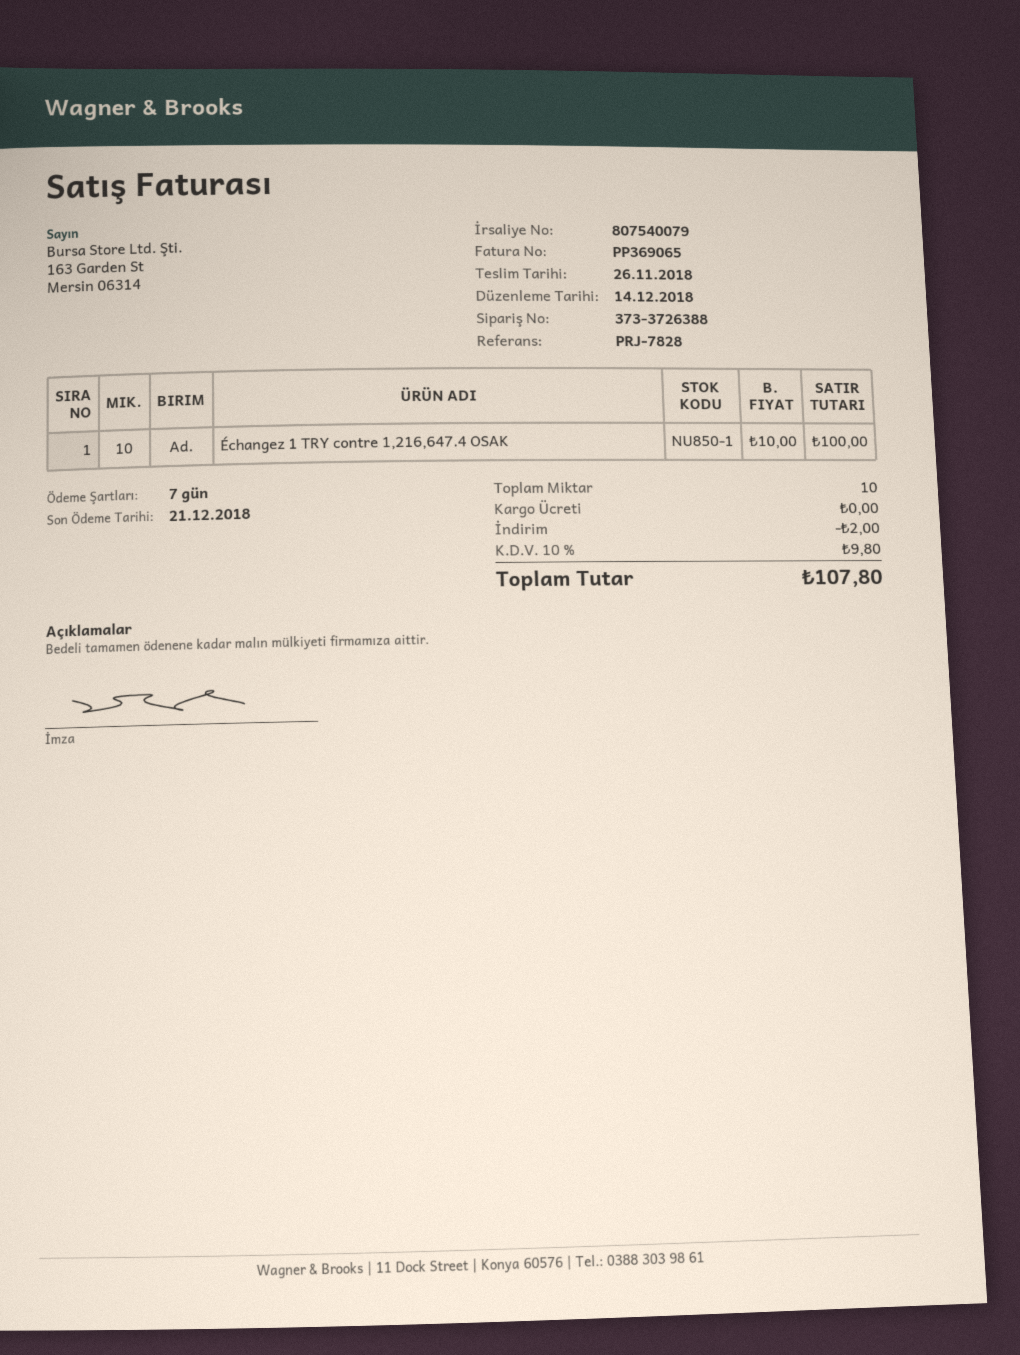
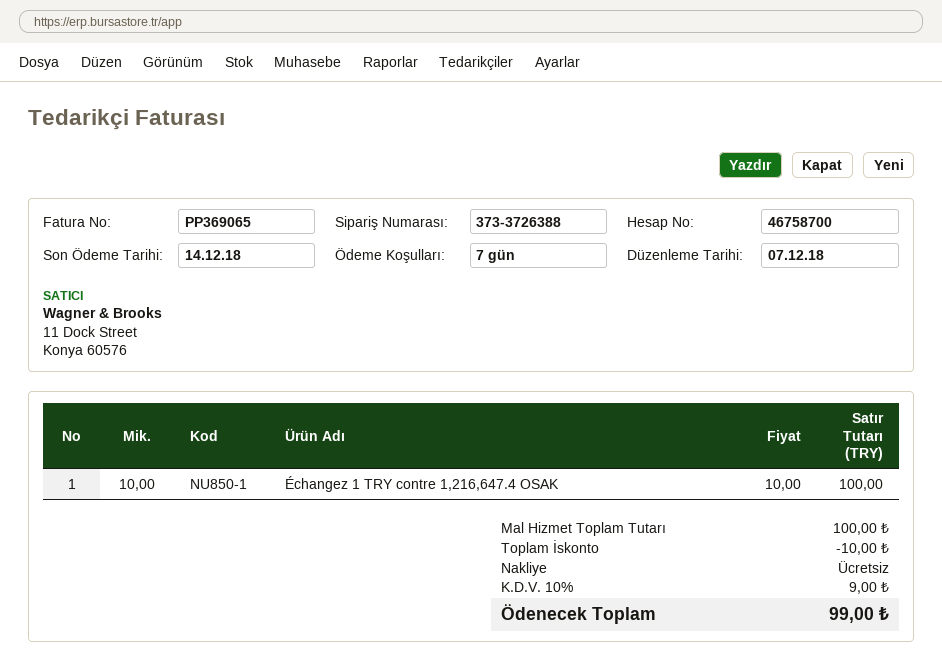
invoice date: 2018-12-14 -> 2018-12-07
due date: 2018-12-21 -> 2018-12-14
discount: 2.00 -> 10.00
tax: 10% = 9.80 -> 10% = 9.00
total: 107.80 -> 99.00

